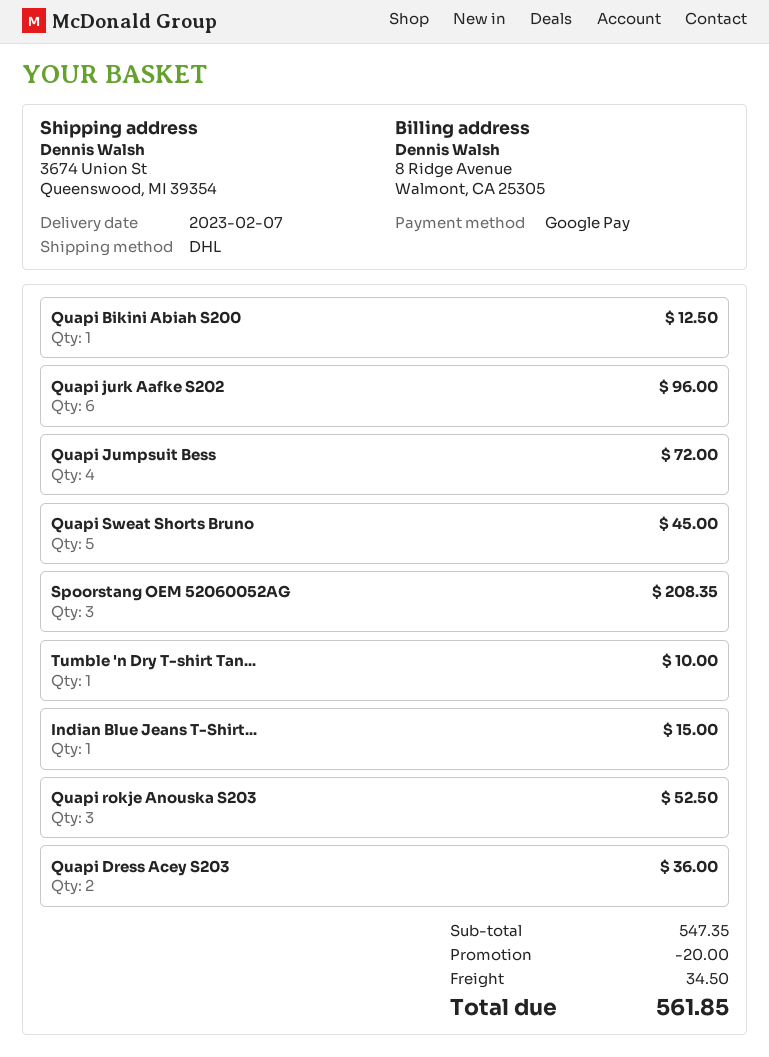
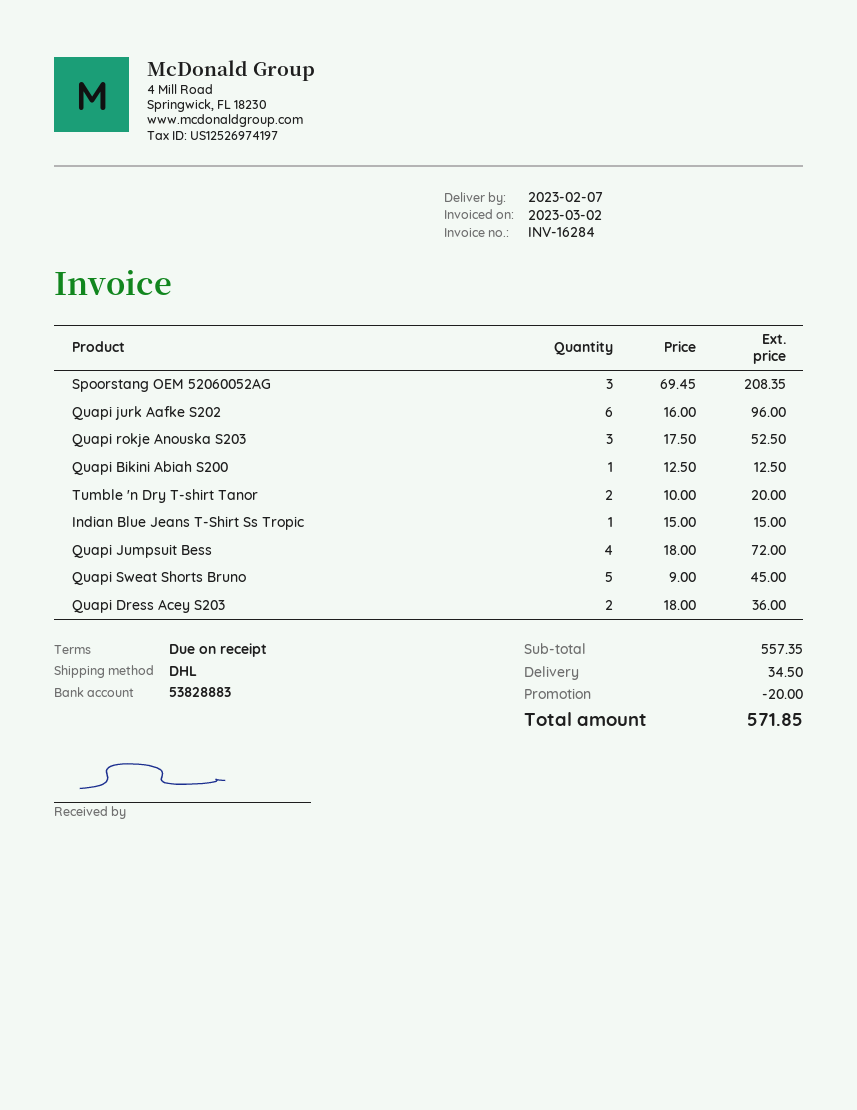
Tumble 'n Dry T-shirt Tan...: 1 for 10.00 -> 2 for 20.00
subtotal: 547.35 -> 557.35
total: 561.85 -> 571.85

